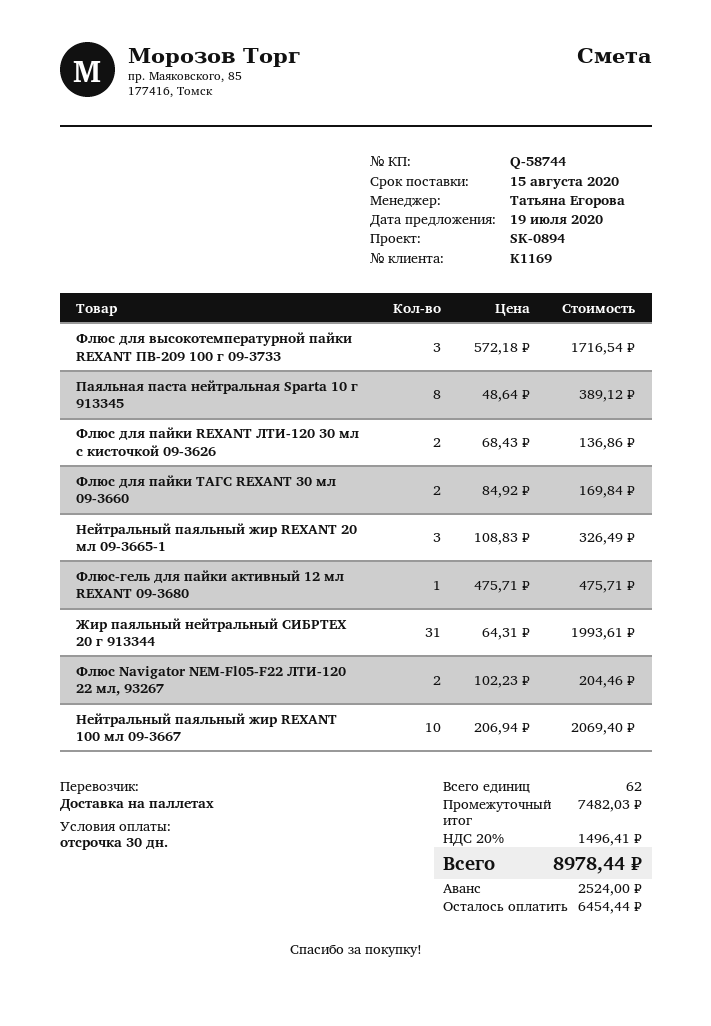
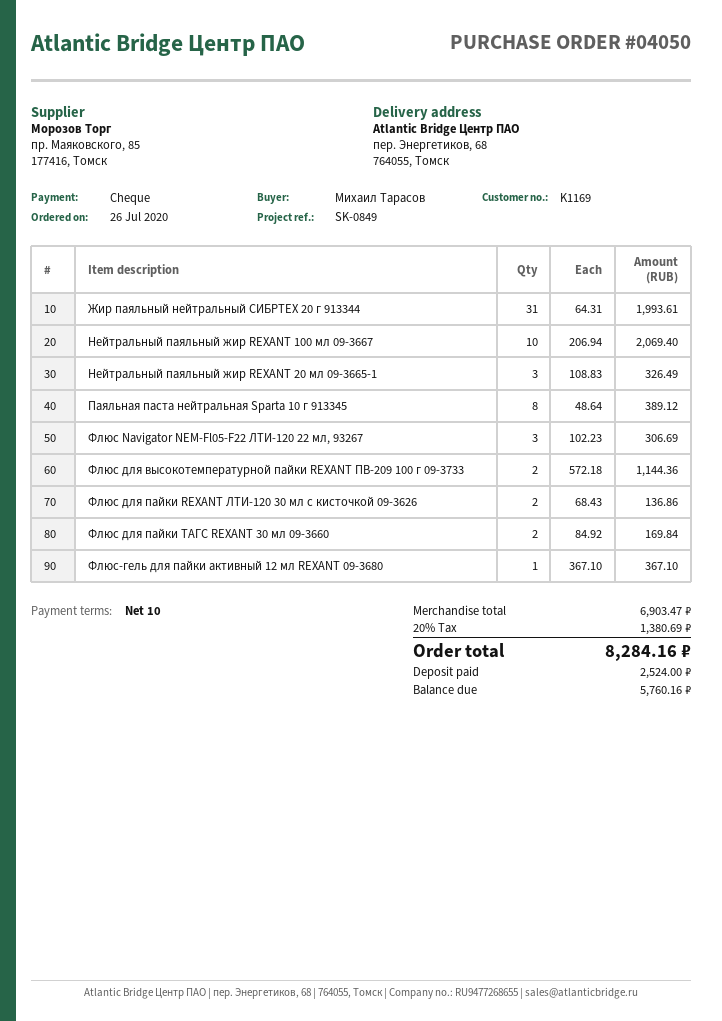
payment terms: 30 days -> 10 days
reference: SK-0894 -> SK-0849
Флюс для высокотемпературной пайки REXANT ПВ-209 100 г 09-3733: 3 x 572.18 = 1716.54 -> 2 x 572.18 = 1144.36
Флюс-гель для пайки активный 12 мл REXANT 09-3680: 1 x 475.71 = 475.71 -> 1 x 367.10 = 367.10
Флюс Navigator NEM-Fl05-F22 ЛТИ-120 22 мл, 93267: 2 x 102.23 = 204.46 -> 3 x 102.23 = 306.69
subtotal: 7482.03 -> 6903.47
tax: 20% = 1496.41 -> 20% = 1380.69
total: 8978.44 -> 8284.16
balance: 6454.44 -> 5760.16

